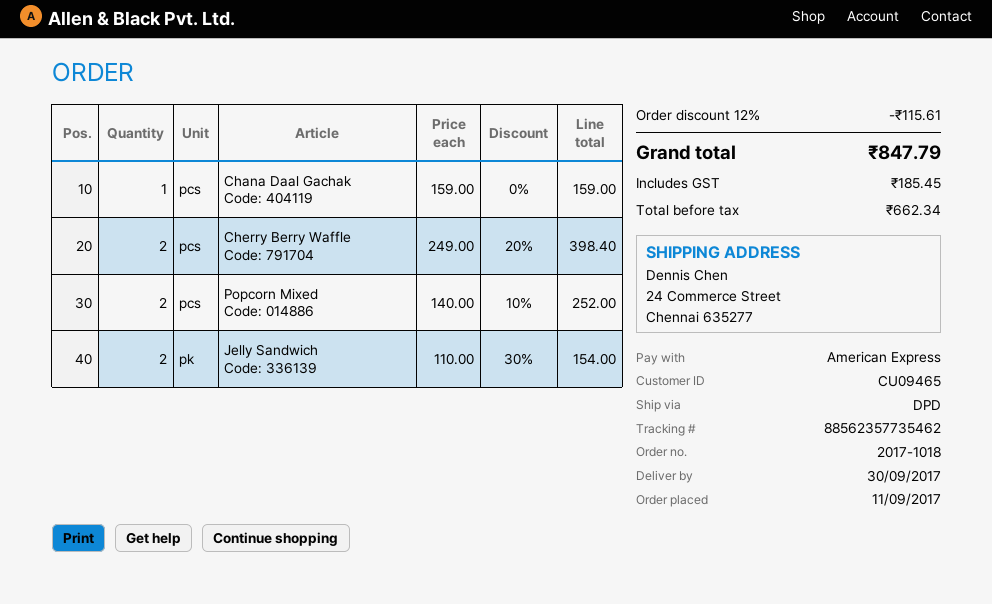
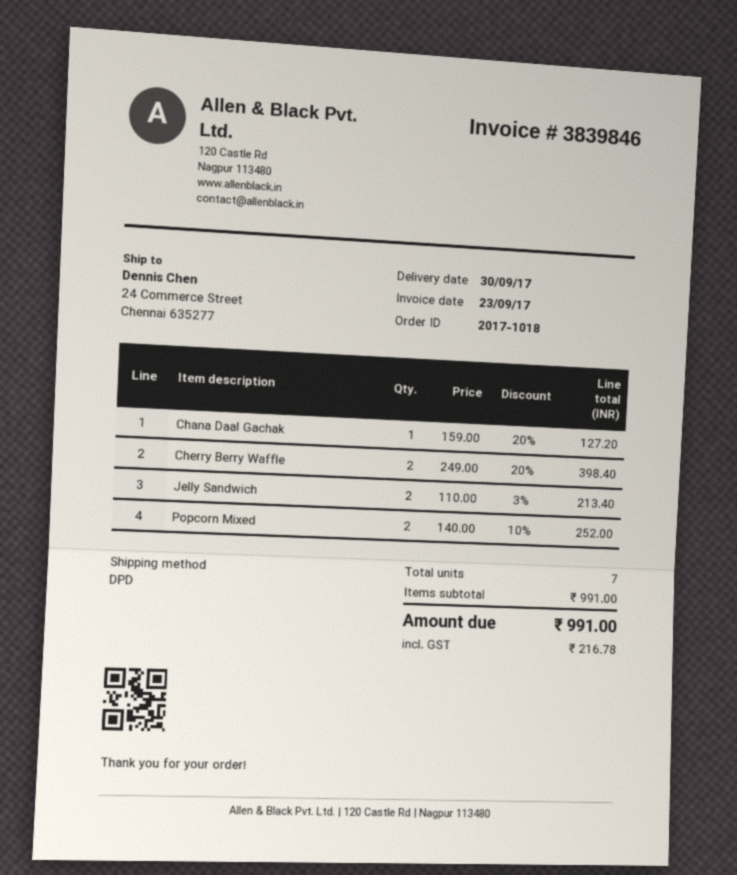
Chana Daal Gachak: 1 x 159.00 = 159.00 -> 1 x 159.00 - 20% = 127.20
Jelly Sandwich: 2 x 110.00 - 30% = 154.00 -> 2 x 110.00 - 3% = 213.40
discount: 12% = 115.61 -> none
tax: 185.45 -> 216.78
total: 847.79 -> 991.00

